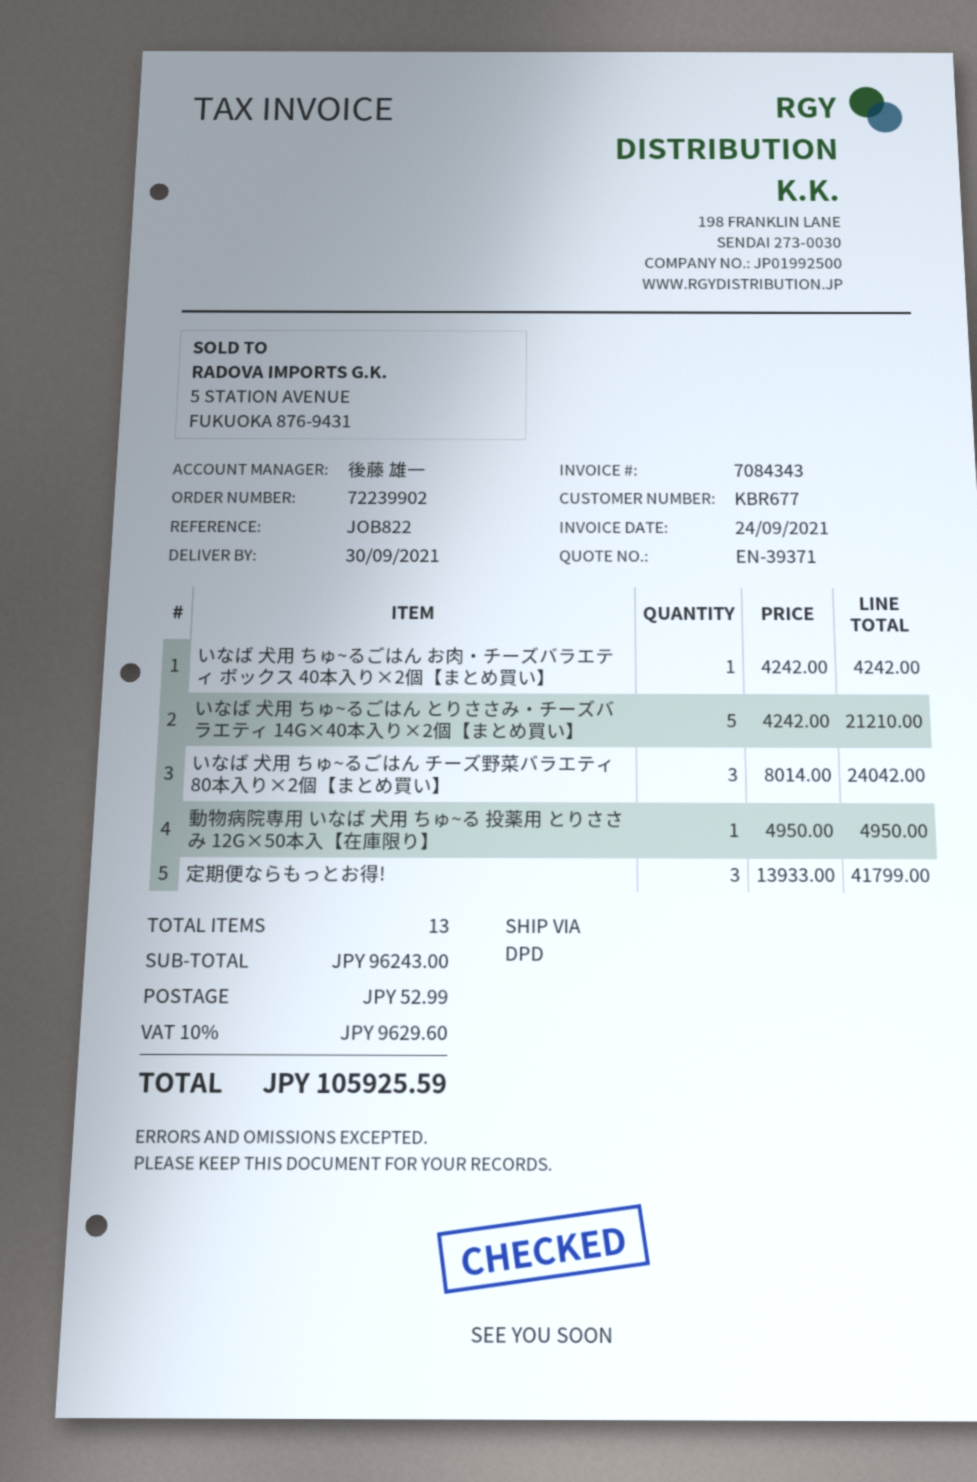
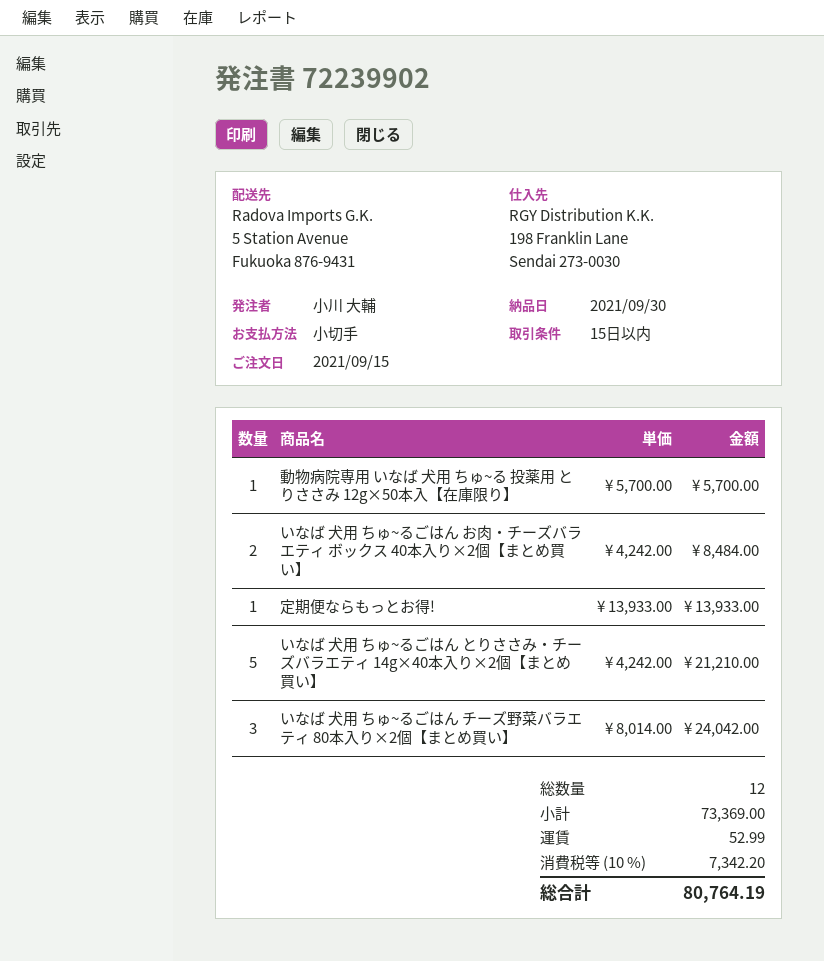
いなば 犬用 ちゅ~るごはん お肉・チーズバラエティ ボックス 40本入り×2個【まとめ買い】: 1 x 4242.00 = 4242.00 -> 2 x 4242.00 = 8484.00
動物病院専用 いなば 犬用 ちゅ~る 投薬用 とりささみ 12G×50本入【在庫限り】: 1 x 4950.00 = 4950.00 -> 1 x 5700.00 = 5700.00
定期便ならもっとお得!: 3 x 13933.00 = 41799.00 -> 1 x 13933.00 = 13933.00
total quantity: 13 -> 12
subtotal: 96243.00 -> 73369.00
tax: 10% = 9629.60 -> 10% = 7342.20
total: 105925.59 -> 80764.19

